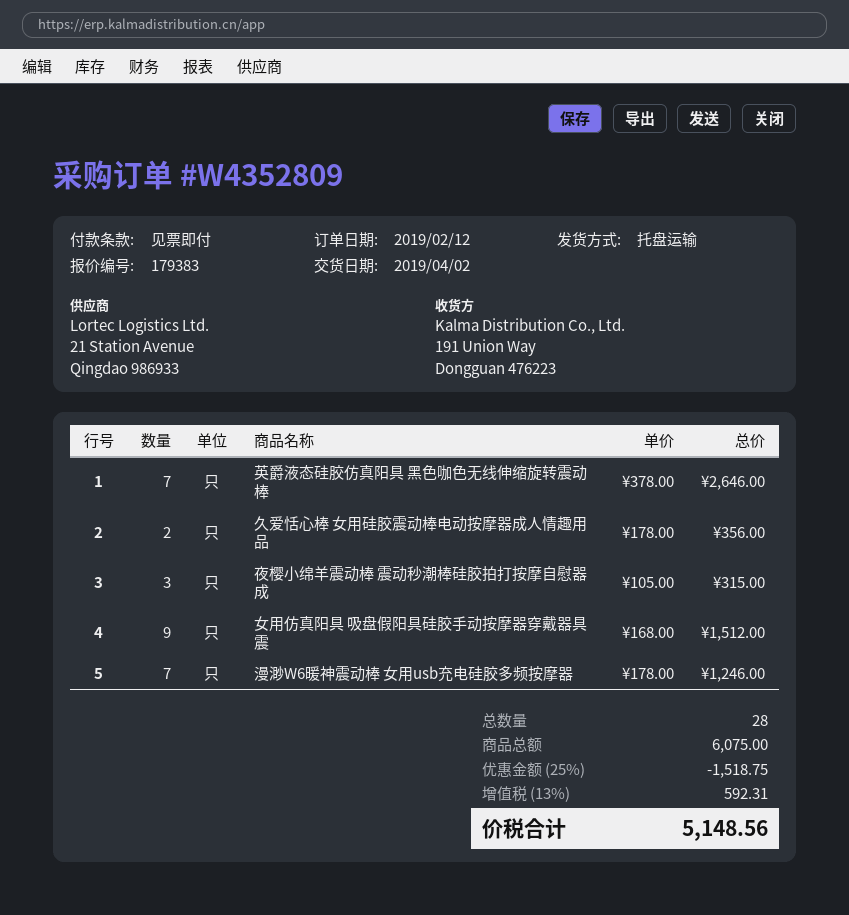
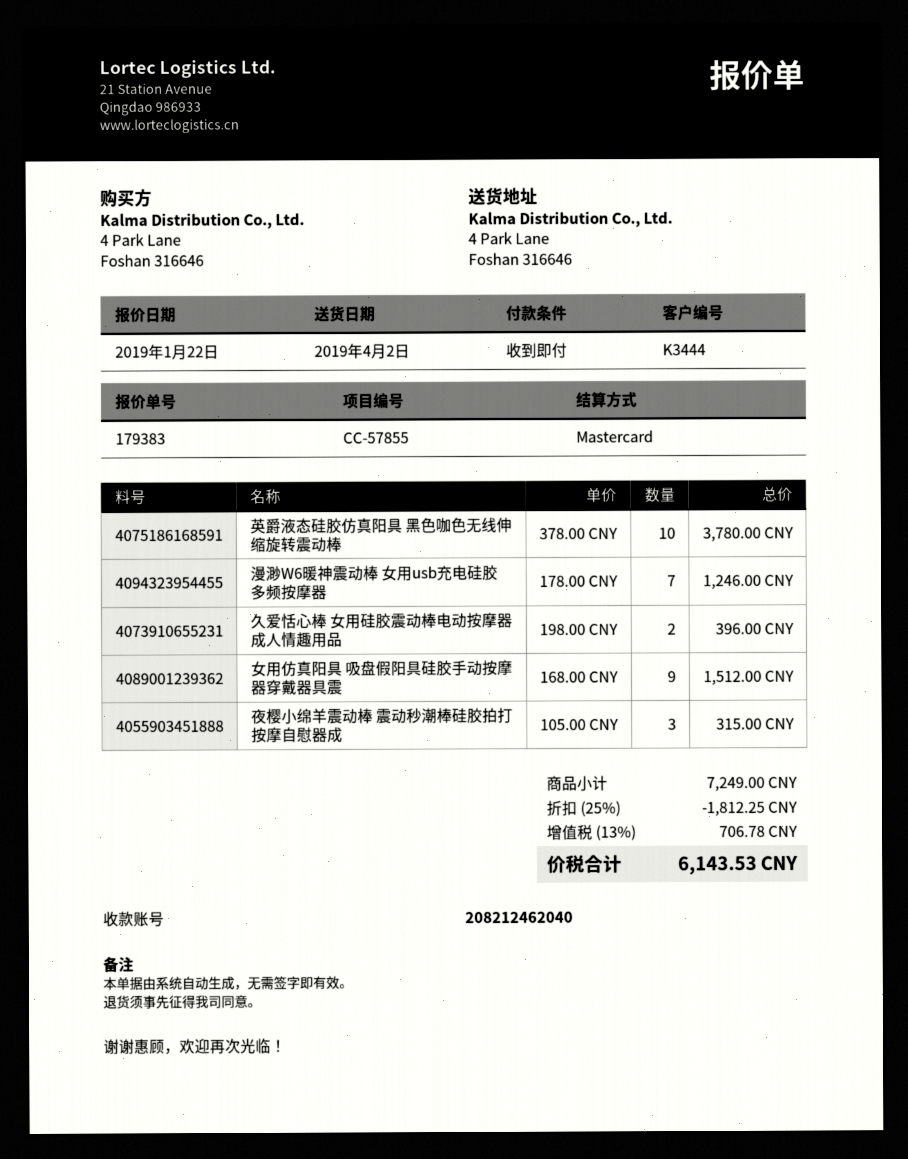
ship to: 191 Union Way, Dongguan 476223 -> 4 Park Lane, Foshan 316646
英爵液态硅胶仿真阳具 黑色咖色无线伸缩旋转震动棒: 7 x 378.00 = 2646.00 -> 10 x 378.00 = 3780.00
久爱恬心棒 女用硅胶震动棒电动按摩器成人情趣用品: 2 x 178.00 = 356.00 -> 2 x 198.00 = 396.00
subtotal: 6075.00 -> 7249.00
discount: 25% = 1518.75 -> 25% = 1812.25
tax: 13% = 592.31 -> 13% = 706.78
total: 5148.56 -> 6143.53

